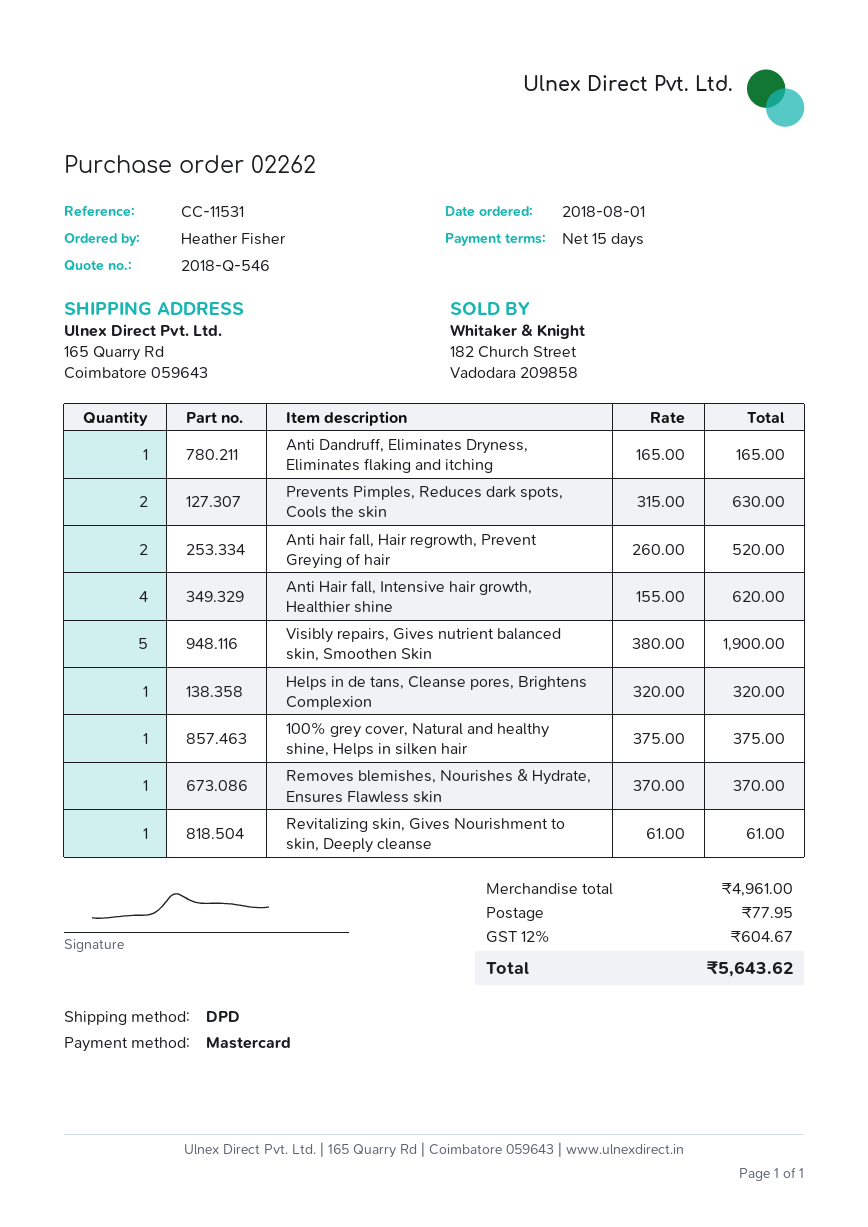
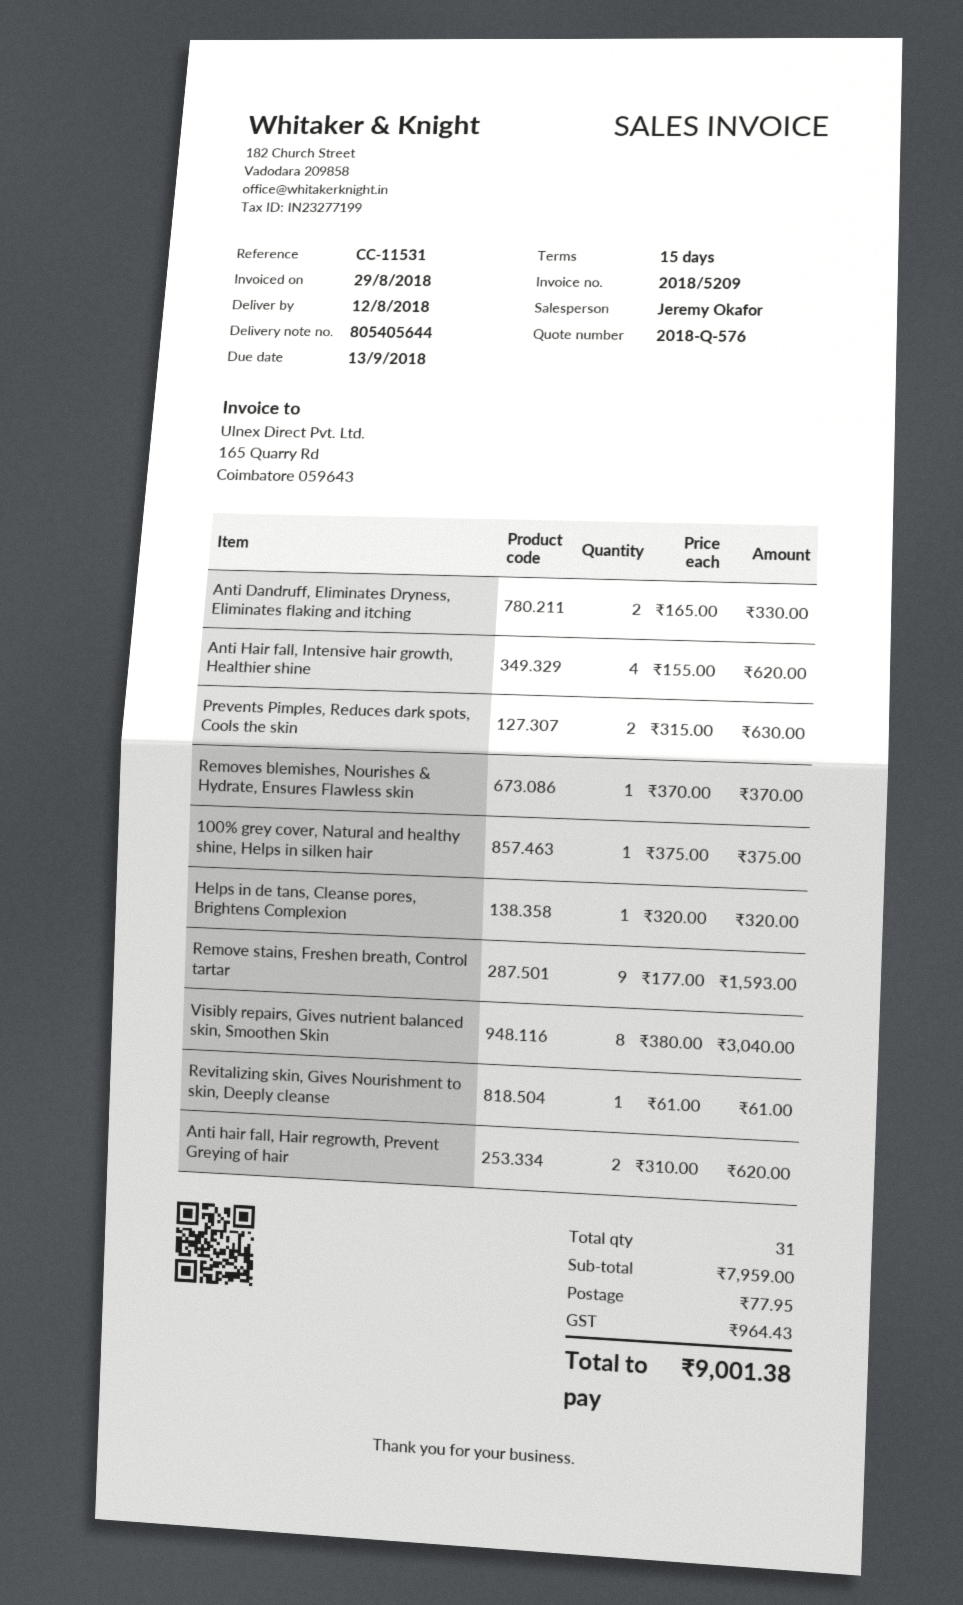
quote number: 2018-Q-546 -> 2018-Q-576
Anti Dandruff, Eliminates Dryness, Eliminates flaking and itching: 1 x 165.00 = 165.00 -> 2 x 165.00 = 330.00
Anti hair fall, Hair regrowth, Prevent Greying of hair: 2 x 260.00 = 520.00 -> 2 x 310.00 = 620.00
Visibly repairs, Gives nutrient balanced skin, Smoothen Skin: 5 x 380.00 = 1900.00 -> 8 x 380.00 = 3040.00
Remove stains, Freshen breath, Control tartar: none -> 9 x 177.00 = 1593.00
subtotal: 4961.00 -> 7959.00
tax: 604.67 -> 964.43
total: 5643.62 -> 9001.38

